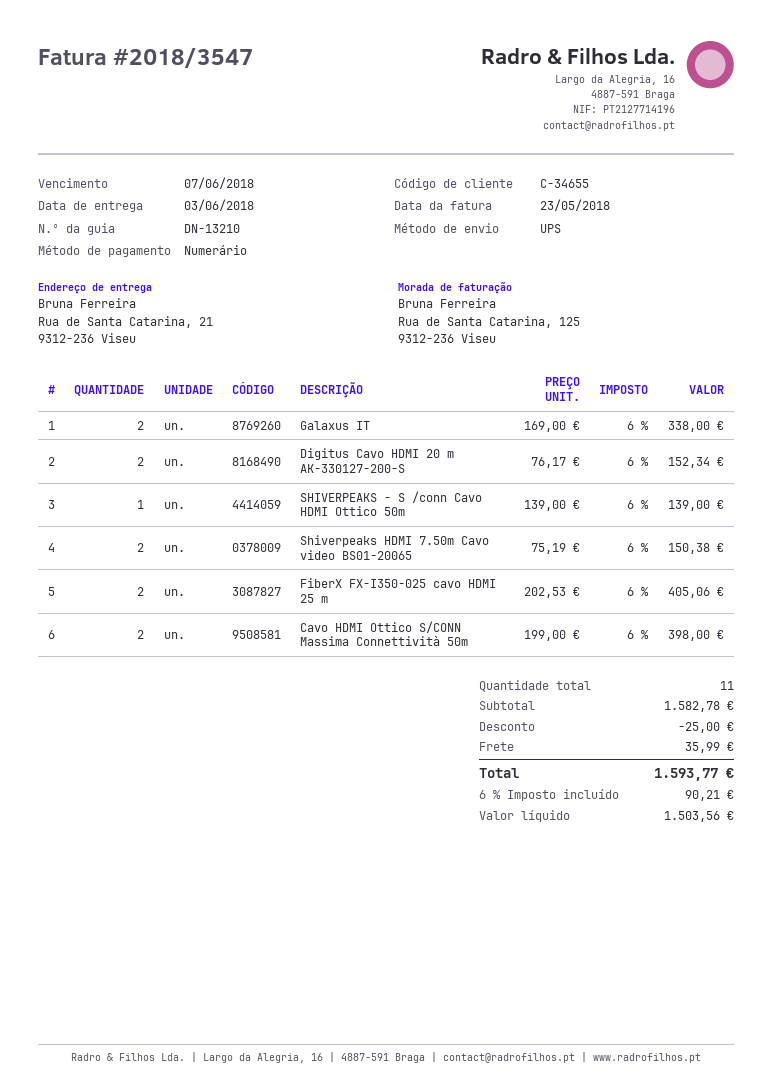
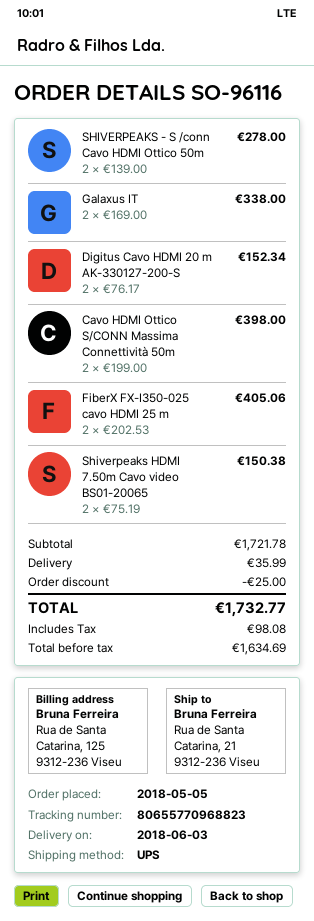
SHIVERPEAKS - S /conn Cavo HDMI Ottico 50m: 1 x 139.00 = 139.00 -> 2 x 139.00 = 278.00
subtotal: 1582.78 -> 1721.78
net: 1503.56 -> 1634.69
tax: 90.21 -> 98.08
total: 1593.77 -> 1732.77

